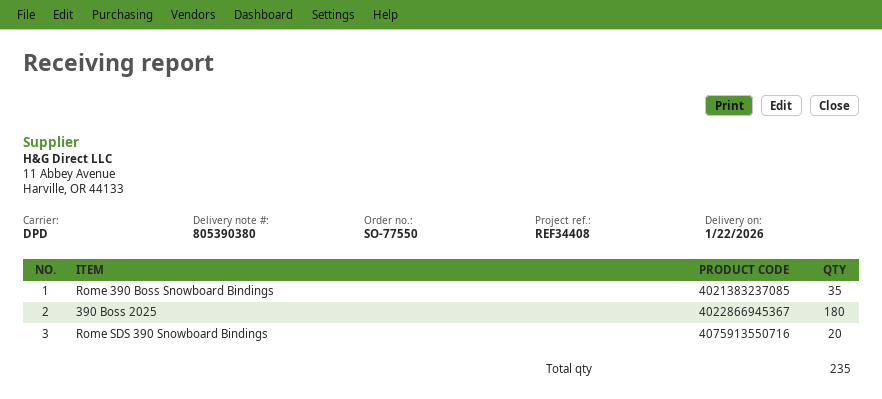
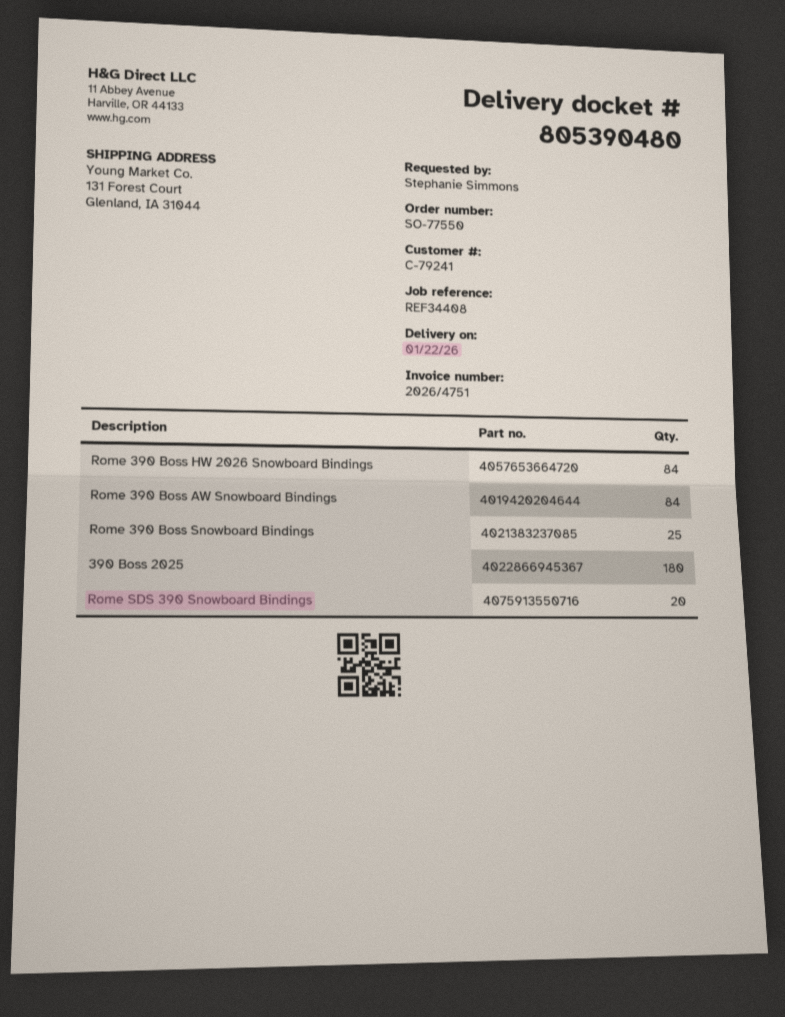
delivery note number: 805390380 -> 805390480
Rome 390 Boss Snowboard Bindings: 35 -> 25
Rome 390 Boss HW 2026 Snowboard Bindings: none -> 84
Rome 390 Boss AW Snowboard Bindings: none -> 84

